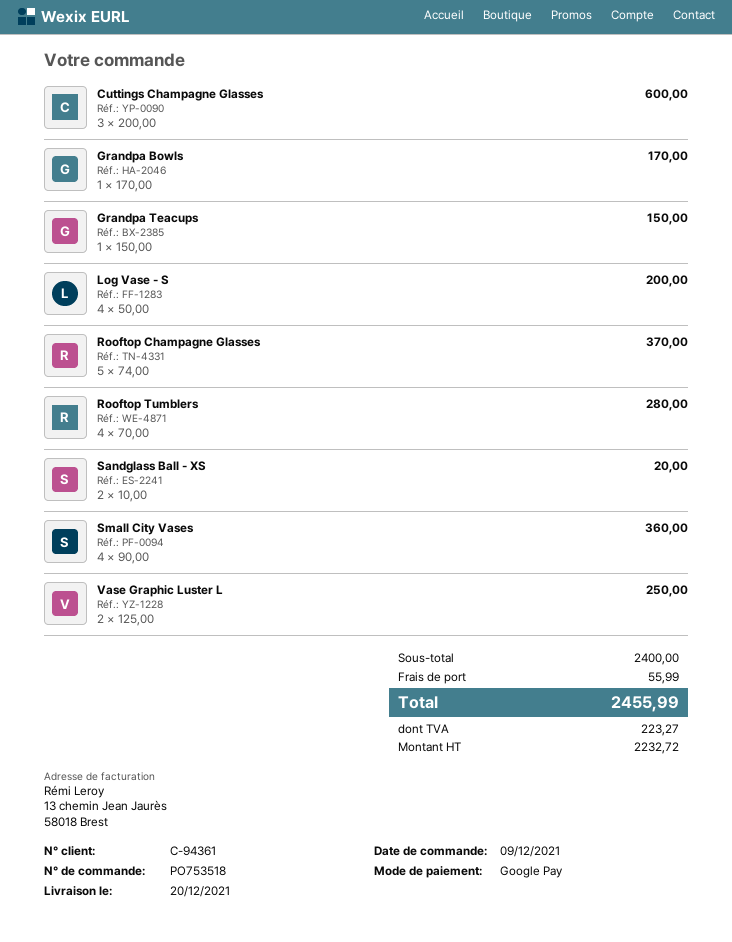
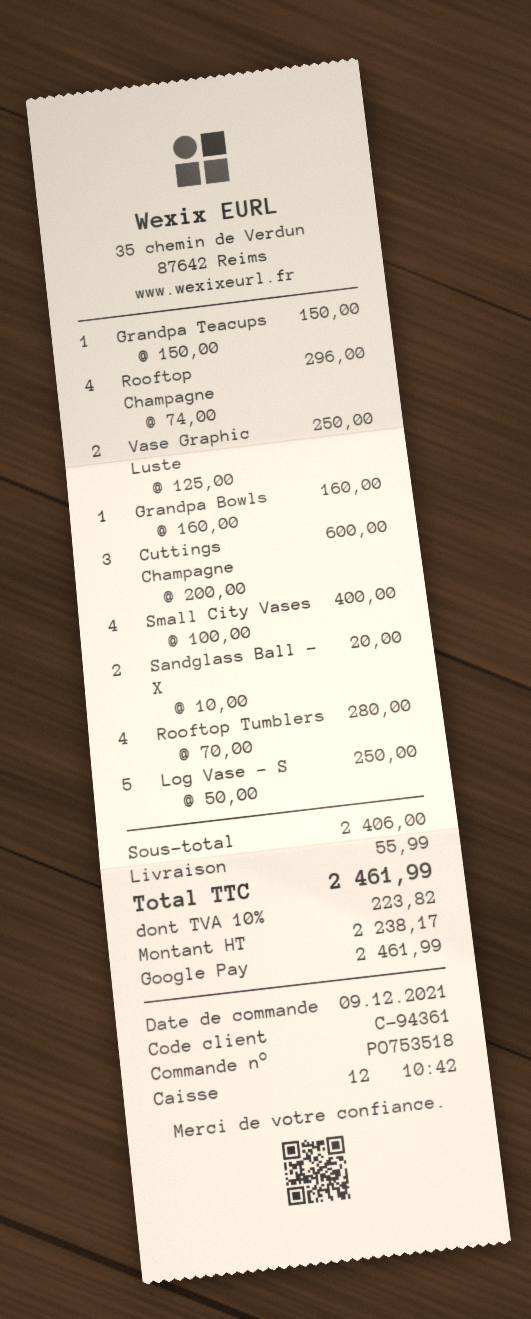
Grandpa Bowls: 1 x 170.00 = 170.00 -> 1 x 160.00 = 160.00
Log Vase - S: 4 x 50.00 = 200.00 -> 5 x 50.00 = 250.00
Rooftop Champagne Glasses: 5 x 74.00 = 370.00 -> 4 x 74.00 = 296.00
Small City Vases: 4 x 90.00 = 360.00 -> 4 x 100.00 = 400.00
subtotal: 2400.00 -> 2406.00
net: 2232.72 -> 2238.17
tax: 223.27 -> 223.82
total: 2455.99 -> 2461.99

